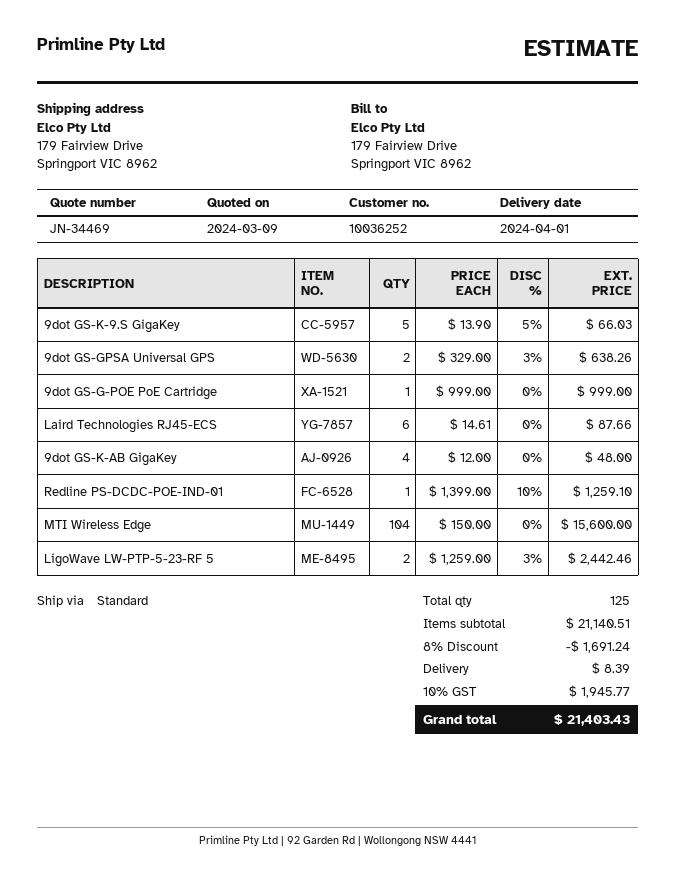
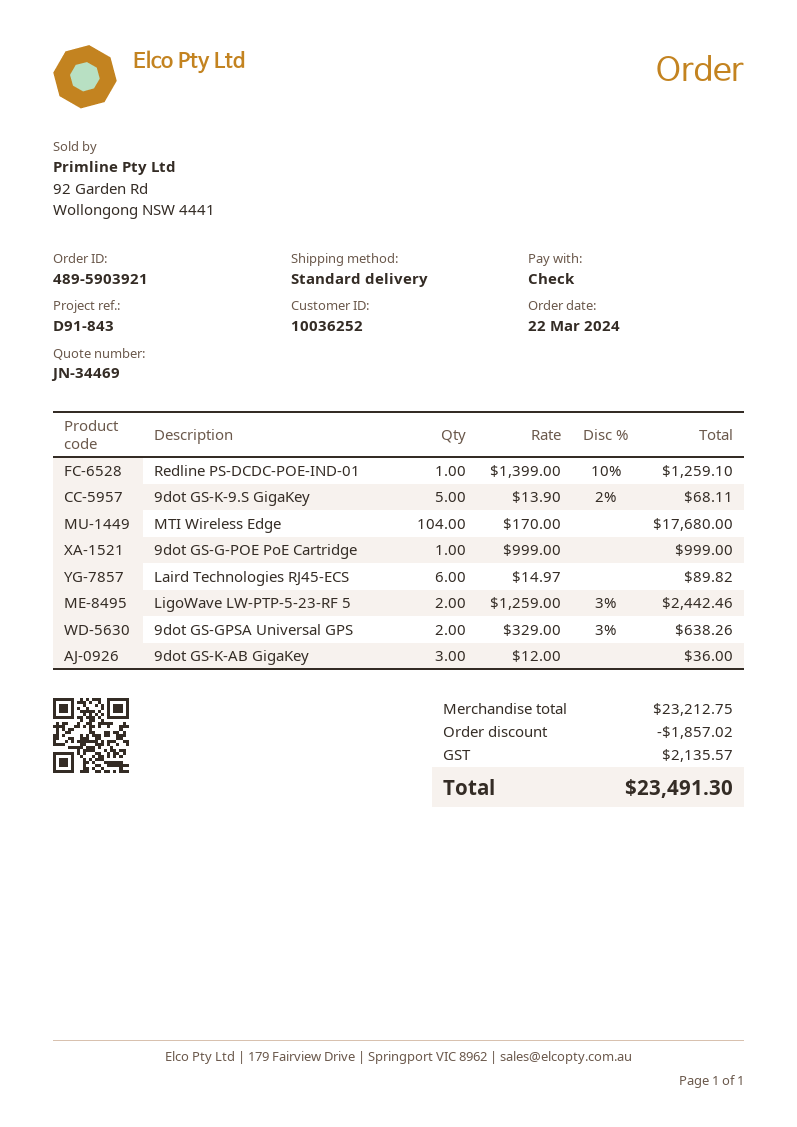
9dot GS-K-9.S GigaKey: 5 x 13.90 - 5% = 66.03 -> 5 x 13.90 - 2% = 68.11
Laird Technologies RJ45-ECS: 6 x 14.61 = 87.66 -> 6 x 14.97 = 89.82
9dot GS-K-AB GigaKey: 4 x 12.00 = 48.00 -> 3 x 12.00 = 36.00
MTI Wireless Edge: 104 x 150.00 = 15600.00 -> 104 x 170.00 = 17680.00
subtotal: 21140.51 -> 23212.75
discount: 1691.24 -> 1857.02
shipping: 8.39 -> none
tax: 1945.77 -> 2135.57
total: 21403.43 -> 23491.30

